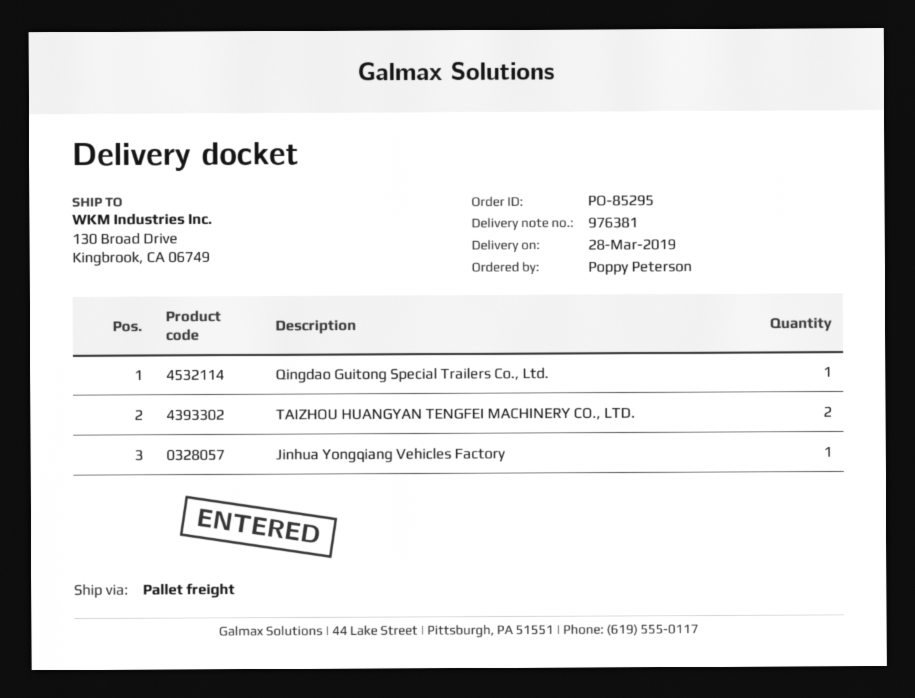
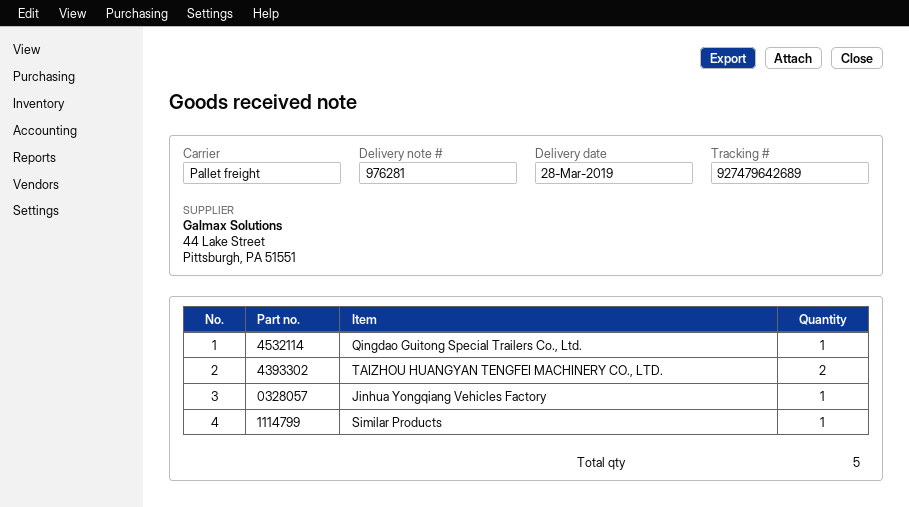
delivery note number: 976381 -> 976281
Similar Products: none -> 1

